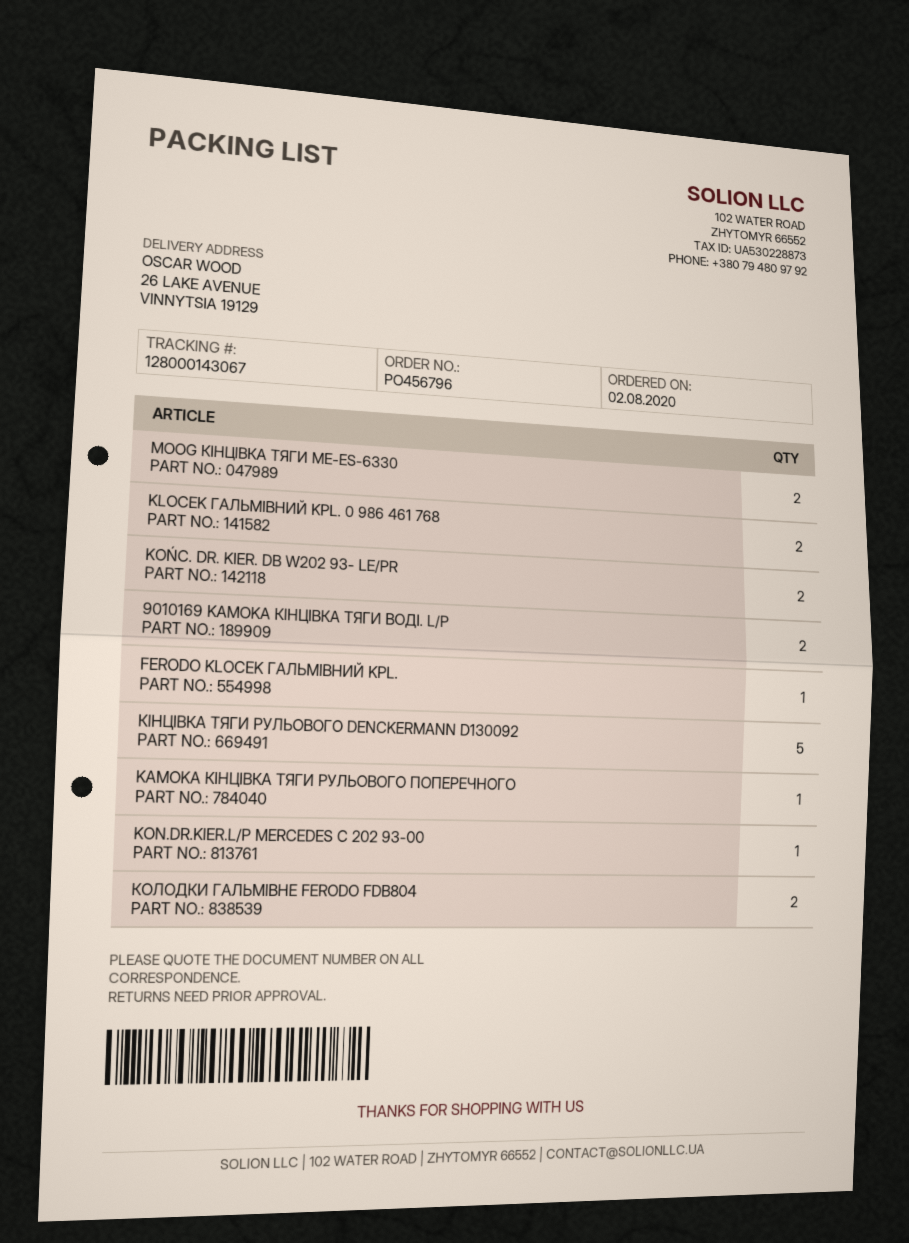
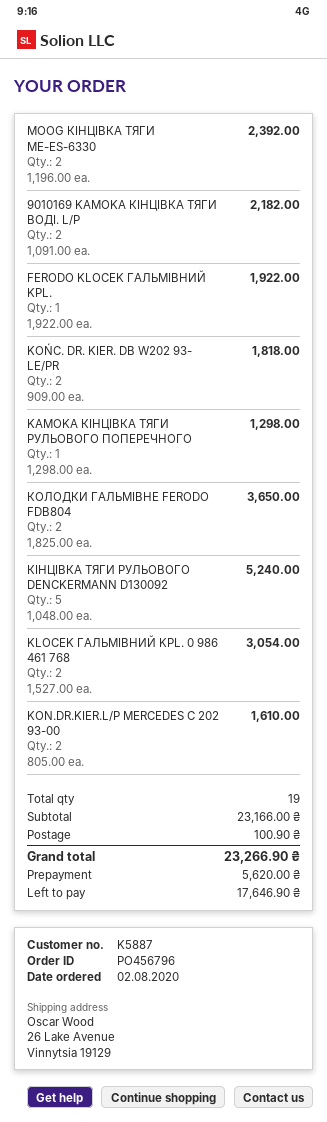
KON.DR.KIER.L/P MERCEDES C 202 93-00: 1 -> 2

